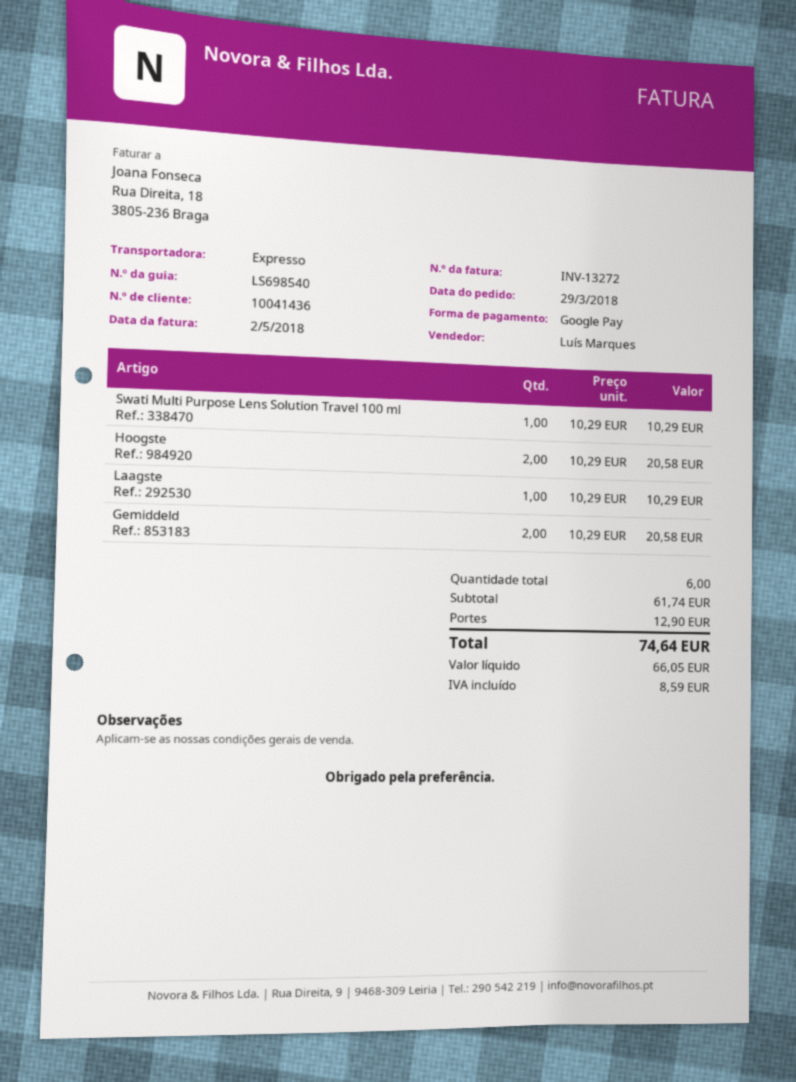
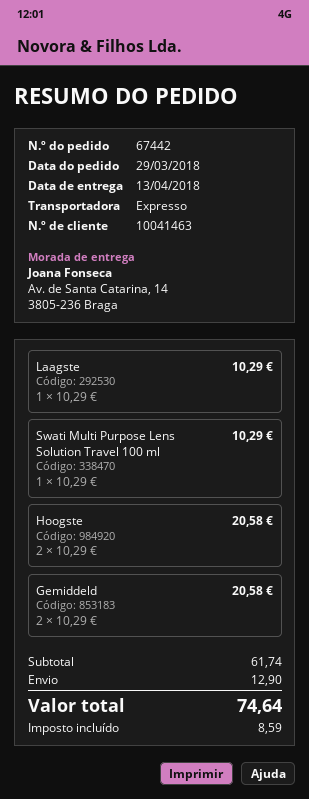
customer number: 10041436 -> 10041463

